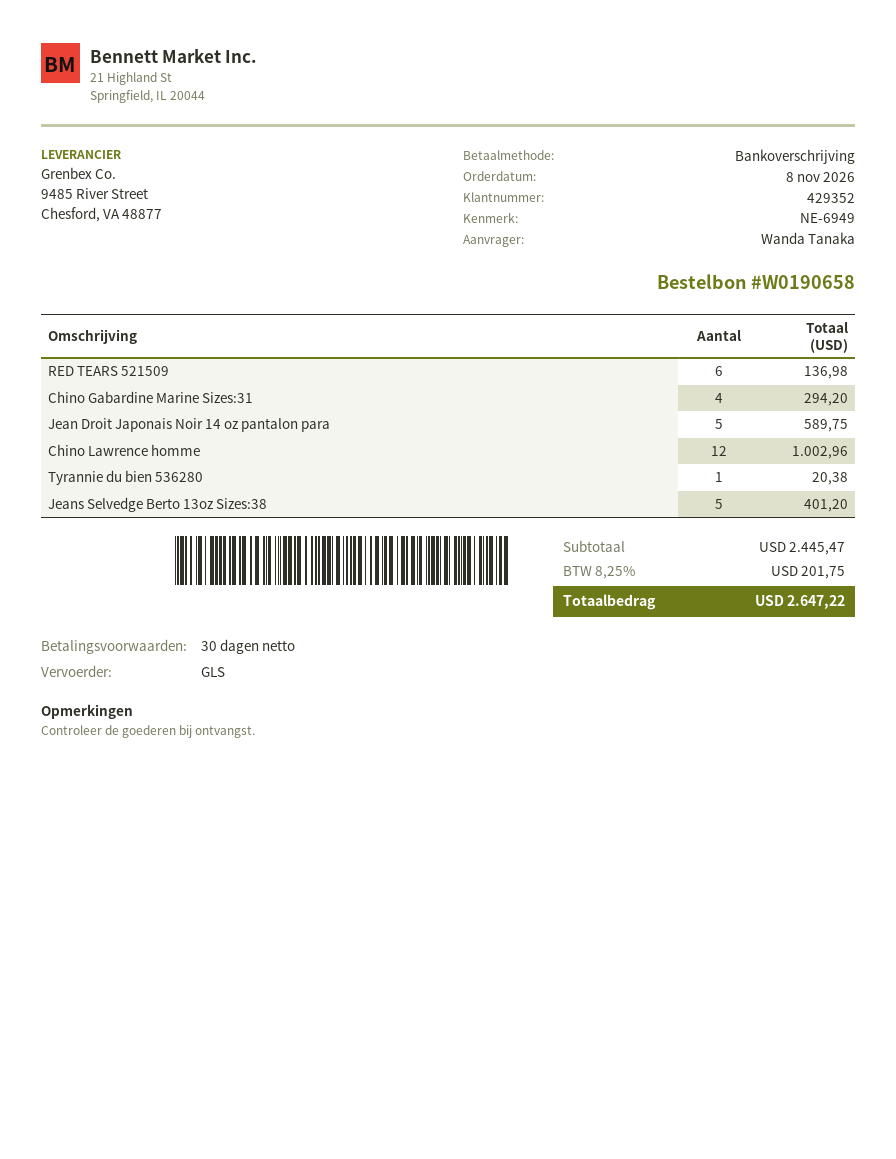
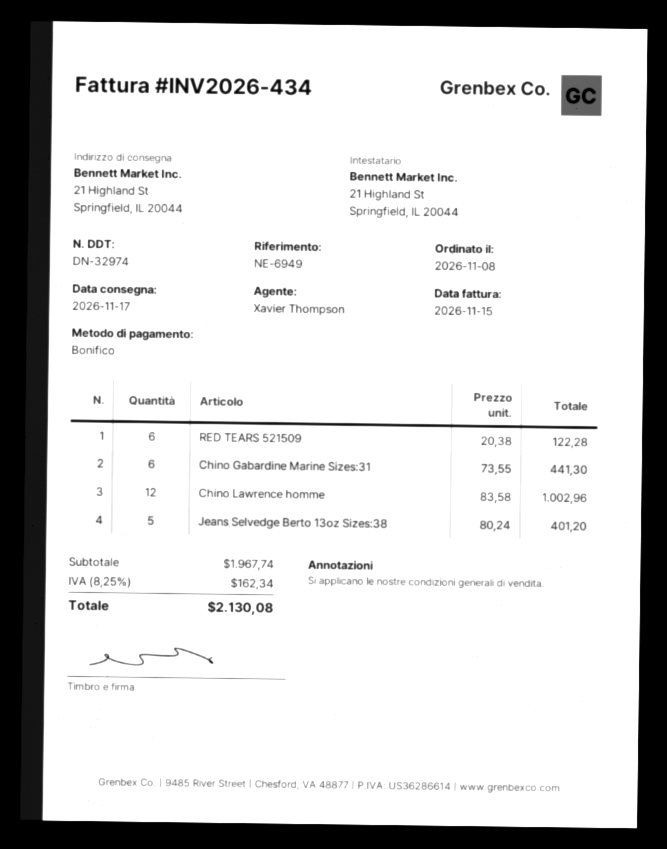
RED TEARS 521509: 6 for 136.98 -> 6 for 122.28
Chino Gabardine Marine Sizes:31: 4 for 294.20 -> 6 for 441.30
Jean Droit Japonais Noir 14 oz pantalon para: 5 for 589.75 -> none
Tyrannie du bien 536280: 1 for 20.38 -> none
subtotal: 2445.47 -> 1967.74
tax: 8.25% = 201.75 -> 8.25% = 162.34
total: 2647.22 -> 2130.08

